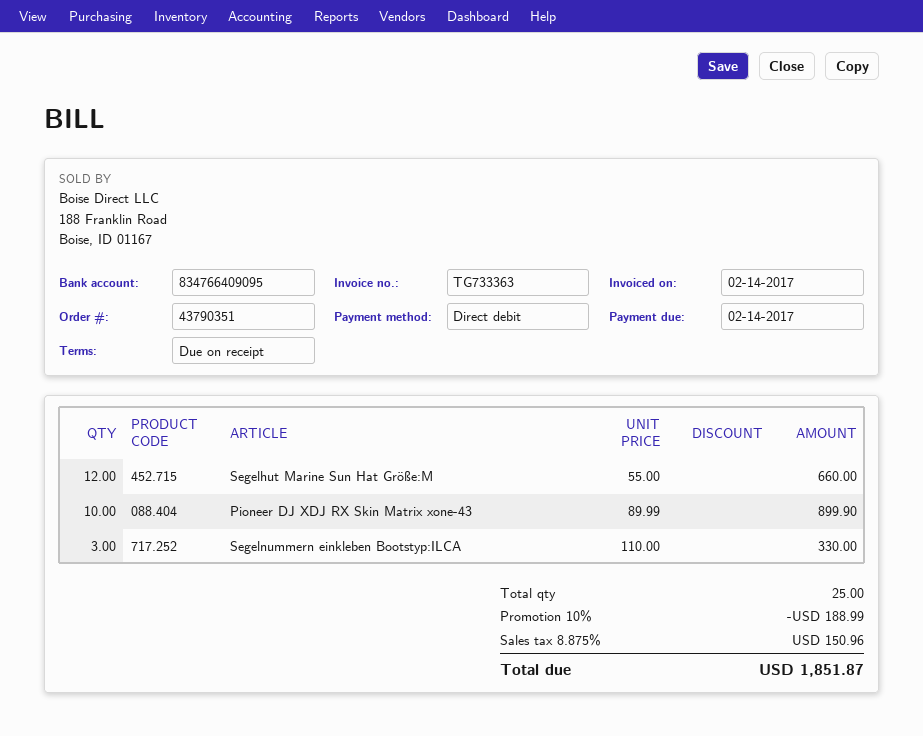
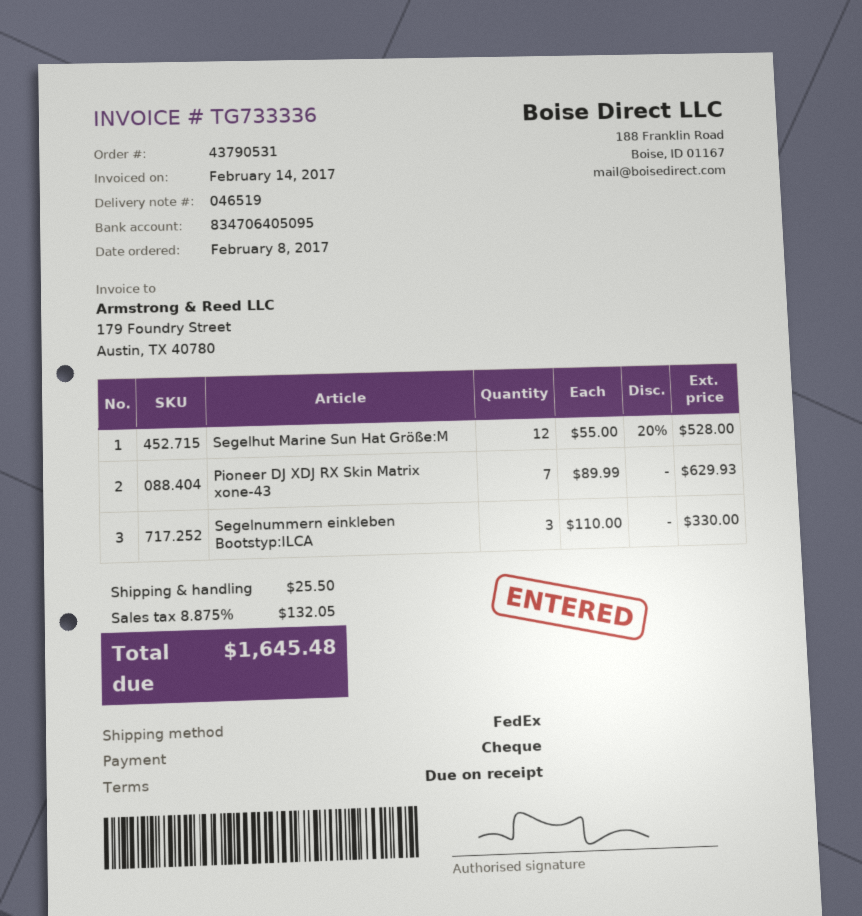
order number: 43790351 -> 43790531
invoice number: TG733363 -> TG733336
payment method: direct debit -> cheque
bank account: 834766409095 -> 834706405095
Segelhut Marine Sun Hat Größe:M: 12 x 55.00 = 660.00 -> 12 x 55.00 - 20% = 528.00
Pioneer DJ XDJ RX Skin Matrix xone-43: 10 x 89.99 = 899.90 -> 7 x 89.99 = 629.93
discount: 10% = 188.99 -> none
shipping: none -> 25.50
tax: 8.875% = 150.96 -> 8.875% = 132.05
total: 1851.87 -> 1645.48

